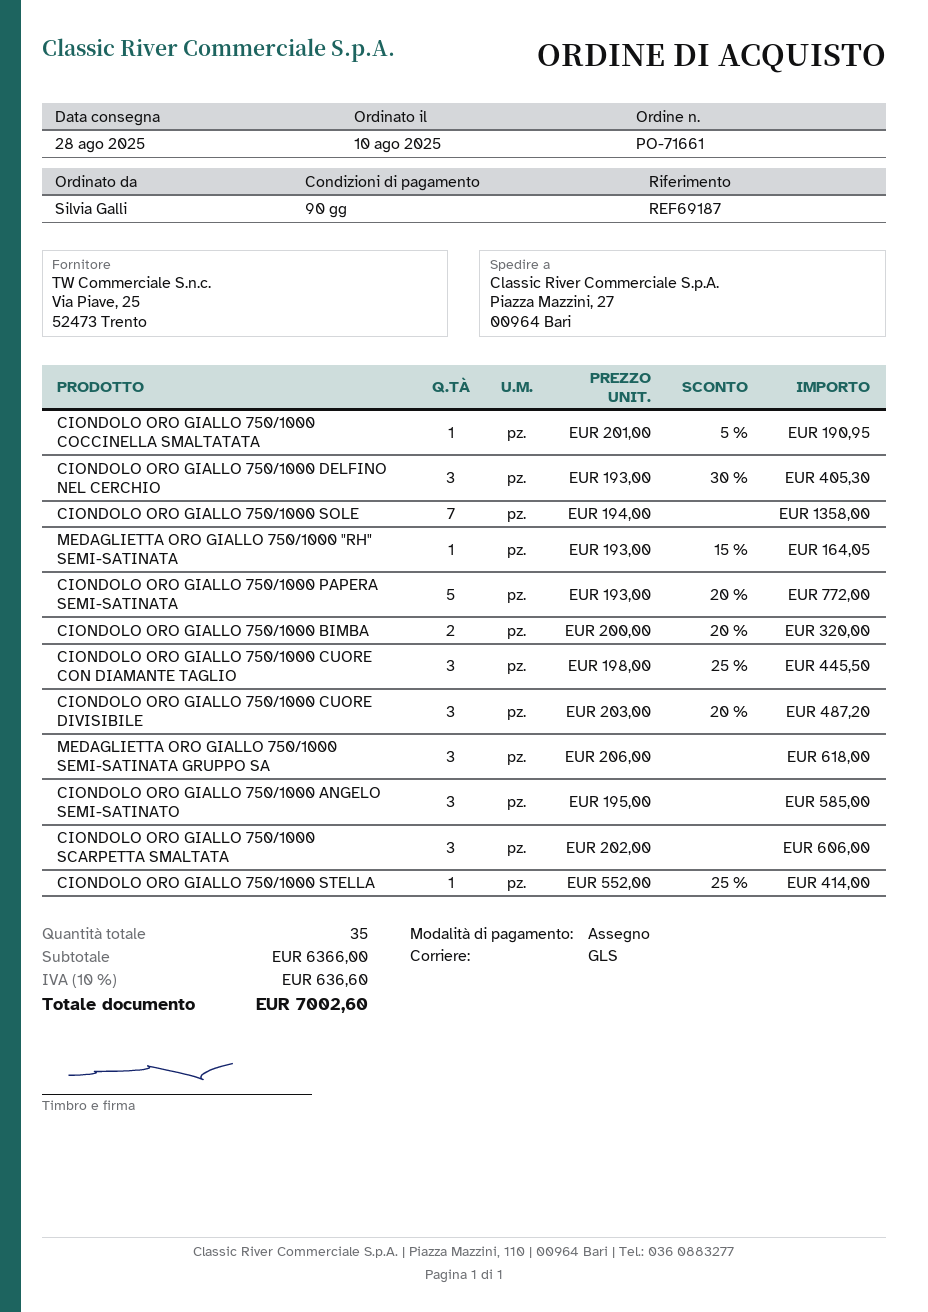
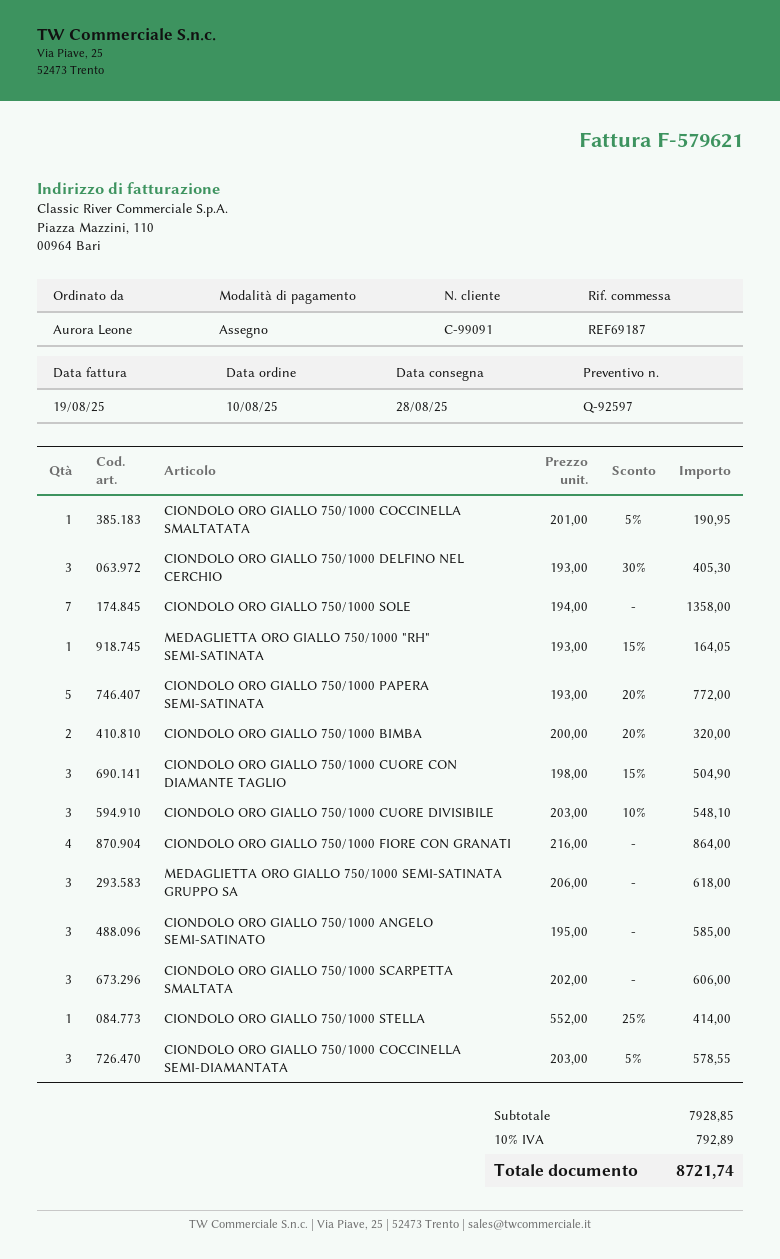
ordered by: Silvia Galli -> Aurora Leone
CIONDOLO ORO GIALLO 750/1000 CUORE CON DIAMANTE TAGLIO: 3 x 198.00 - 25% = 445.50 -> 3 x 198.00 - 15% = 504.90
CIONDOLO ORO GIALLO 750/1000 CUORE DIVISIBILE: 3 x 203.00 - 20% = 487.20 -> 3 x 203.00 - 10% = 548.10
CIONDOLO ORO GIALLO 750/1000 FIORE CON GRANATI: none -> 4 x 216.00 = 864.00
CIONDOLO ORO GIALLO 750/1000 COCCINELLA SEMI-DIAMANTATA: none -> 3 x 203.00 - 5% = 578.55
subtotal: 6366.00 -> 7928.85
tax: 10% = 636.60 -> 10% = 792.89
total: 7002.60 -> 8721.74

